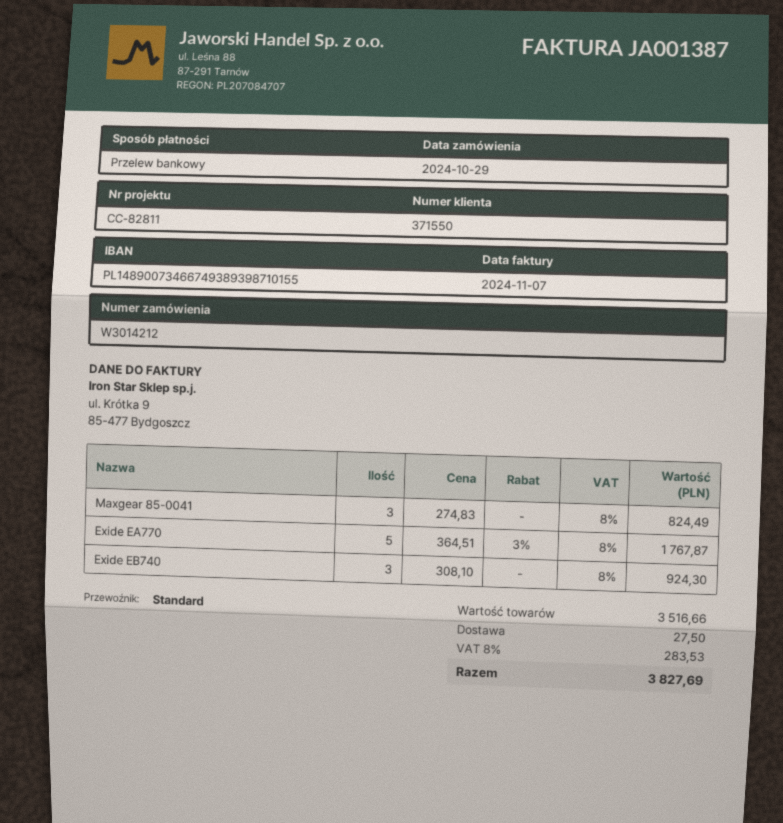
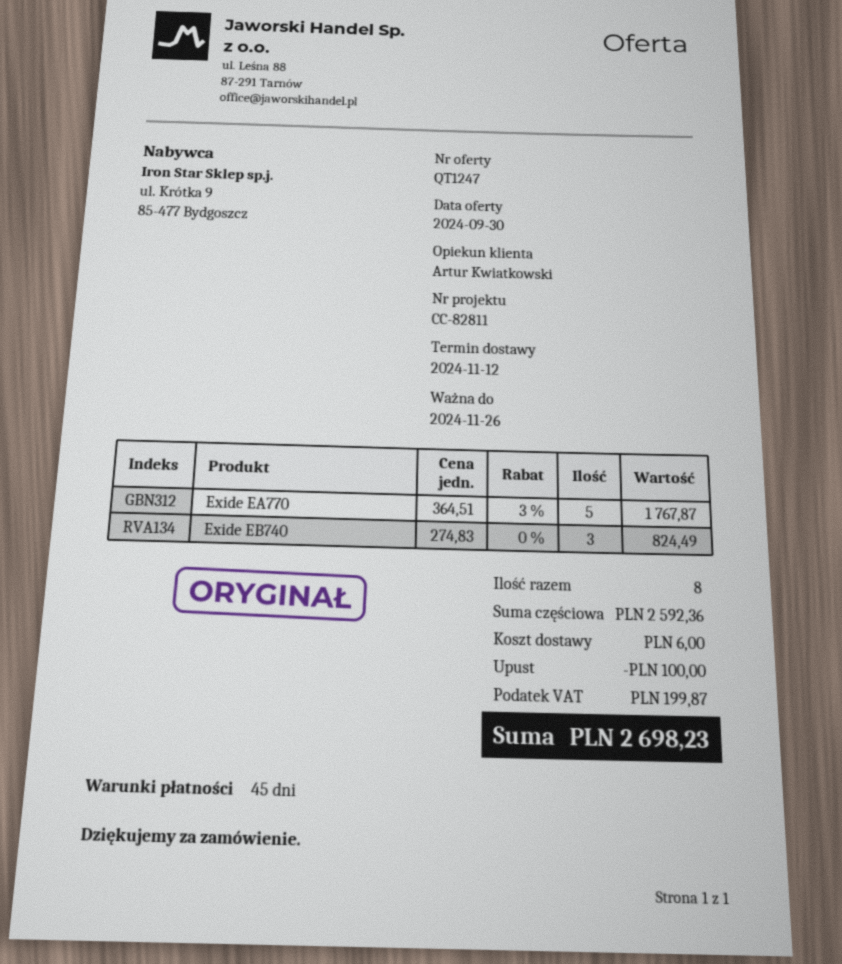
Maxgear 85-0041: 3 x 274.83 = 824.49 -> none
Exide EB740: 3 x 308.10 = 924.30 -> 3 x 274.83 = 824.49
subtotal: 3516.66 -> 2592.36
discount: none -> 100.00
shipping: 27.50 -> 6.00
tax: 283.53 -> 199.87
total: 3827.69 -> 2698.23

